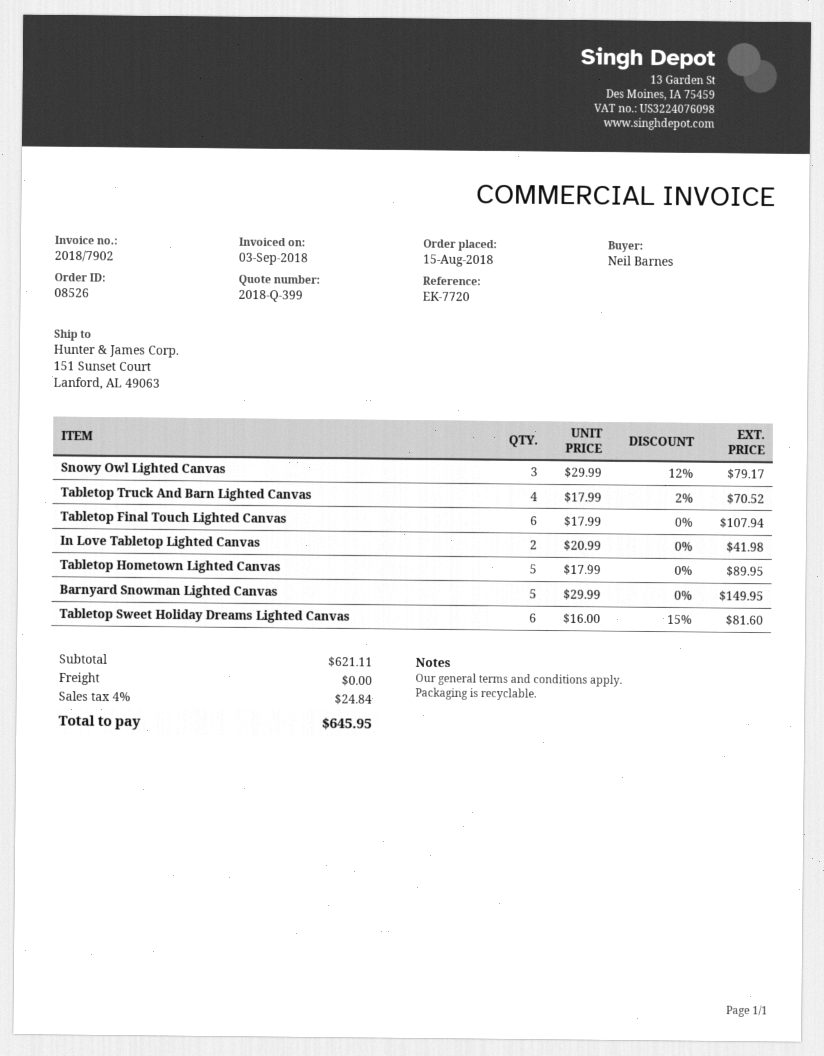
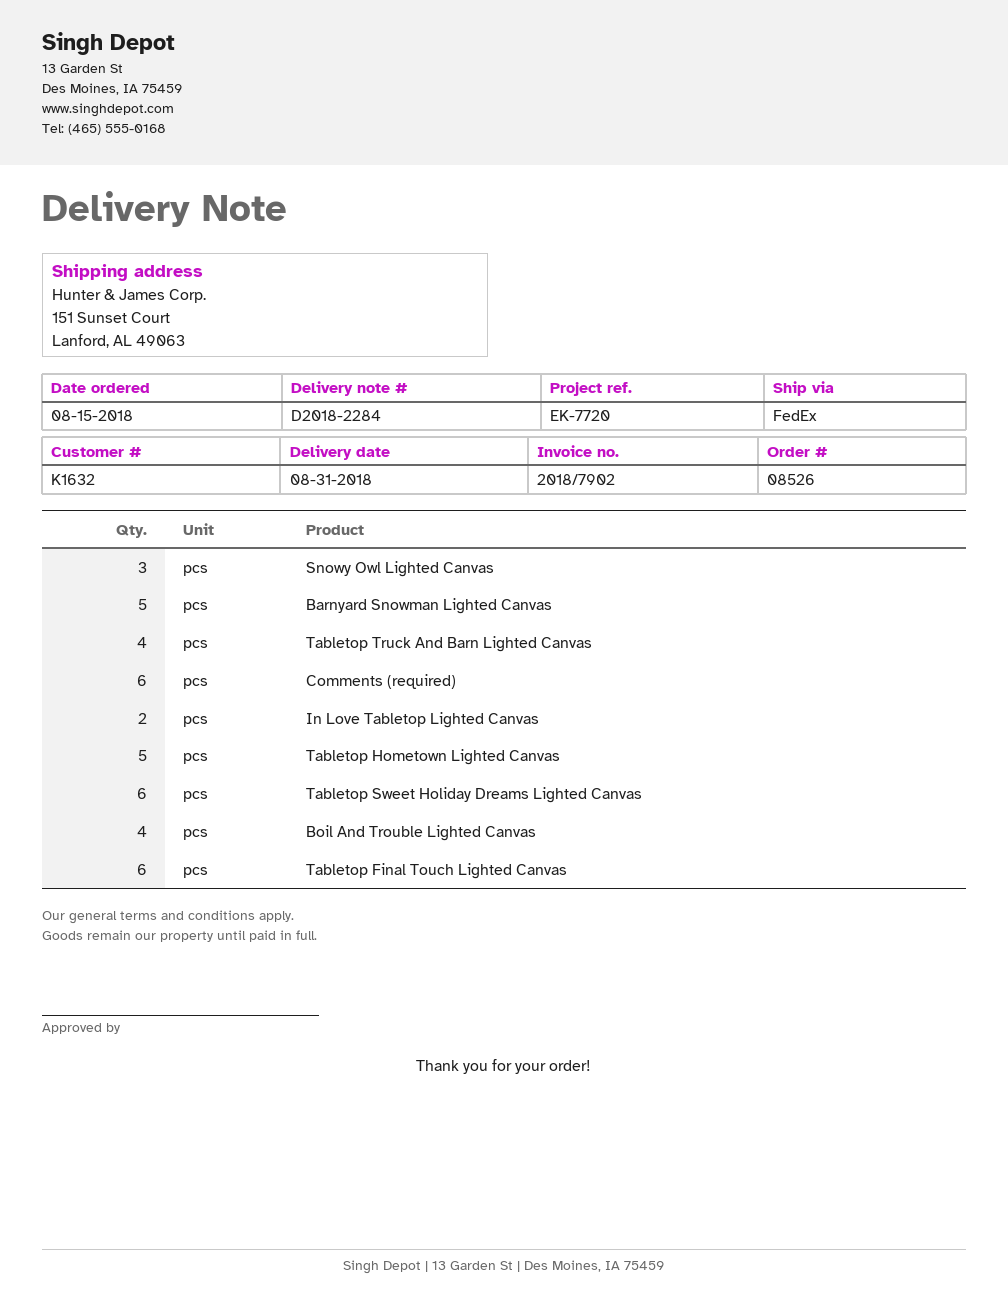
Comments (required): none -> 6
Boil And Trouble Lighted Canvas: none -> 4

